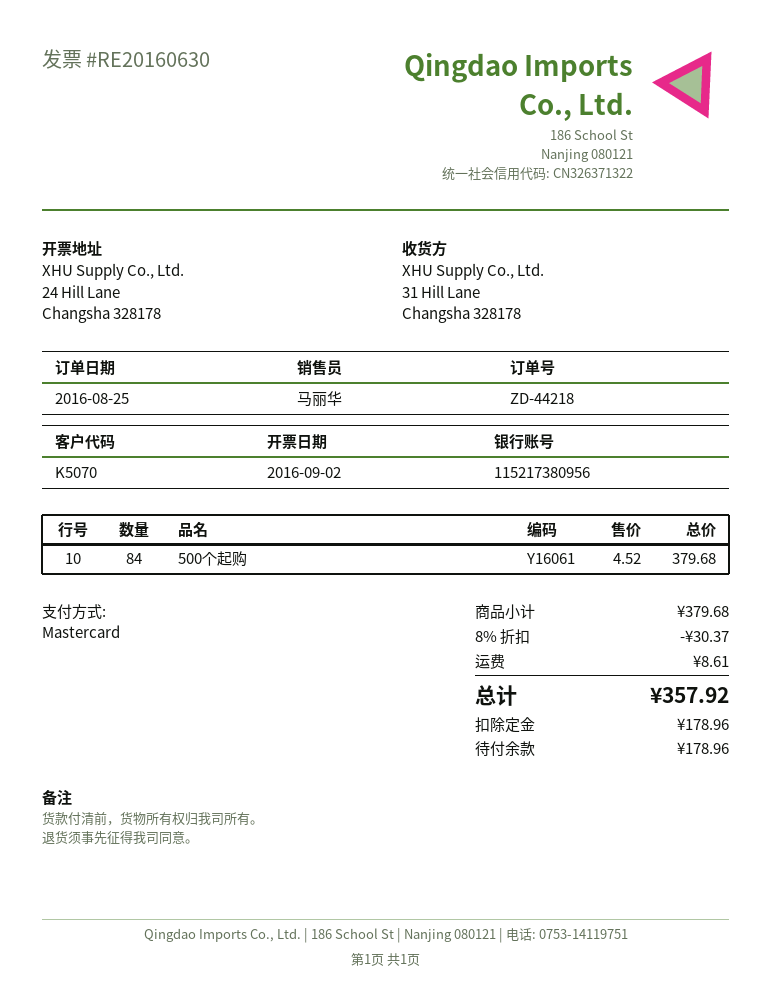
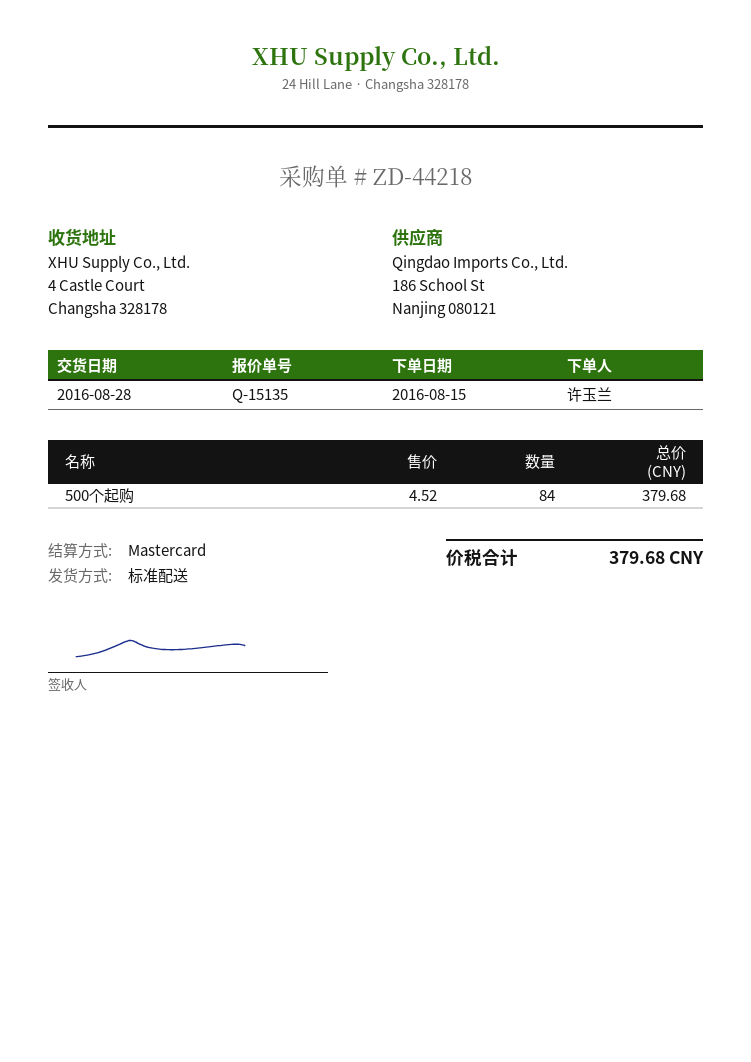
order date: 2016-08-25 -> 2016-08-15
ship to: 31 Hill Lane, Changsha 328178 -> 4 Castle Court, Changsha 328178
discount: 8% = 30.37 -> none
shipping: 8.61 -> none
total: 357.92 -> 379.68

